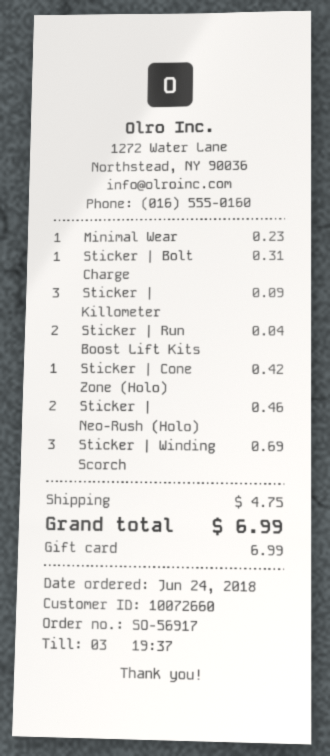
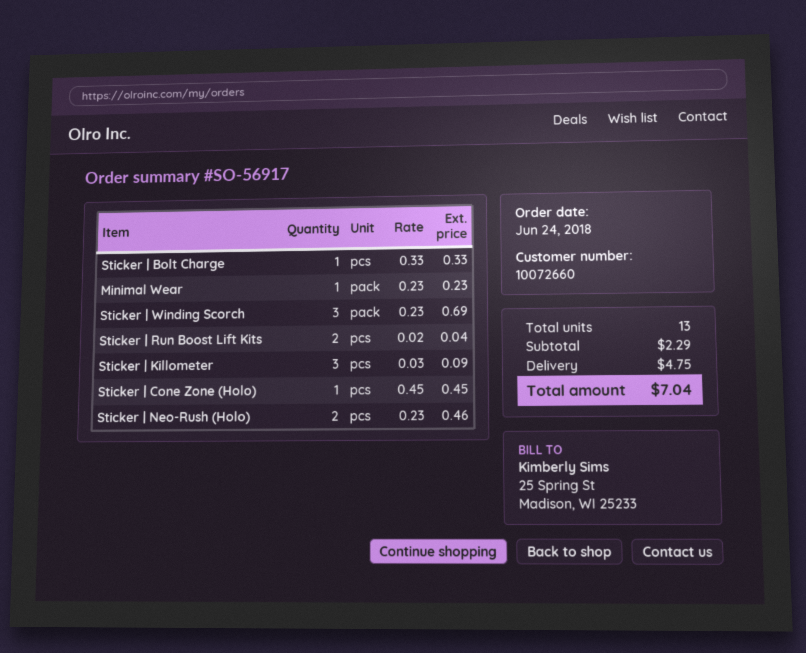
Sticker | Bolt Charge: 1 for 0.31 -> 1 for 0.33
Sticker | Cone Zone (Holo): 1 for 0.42 -> 1 for 0.45
total: 6.99 -> 7.04

